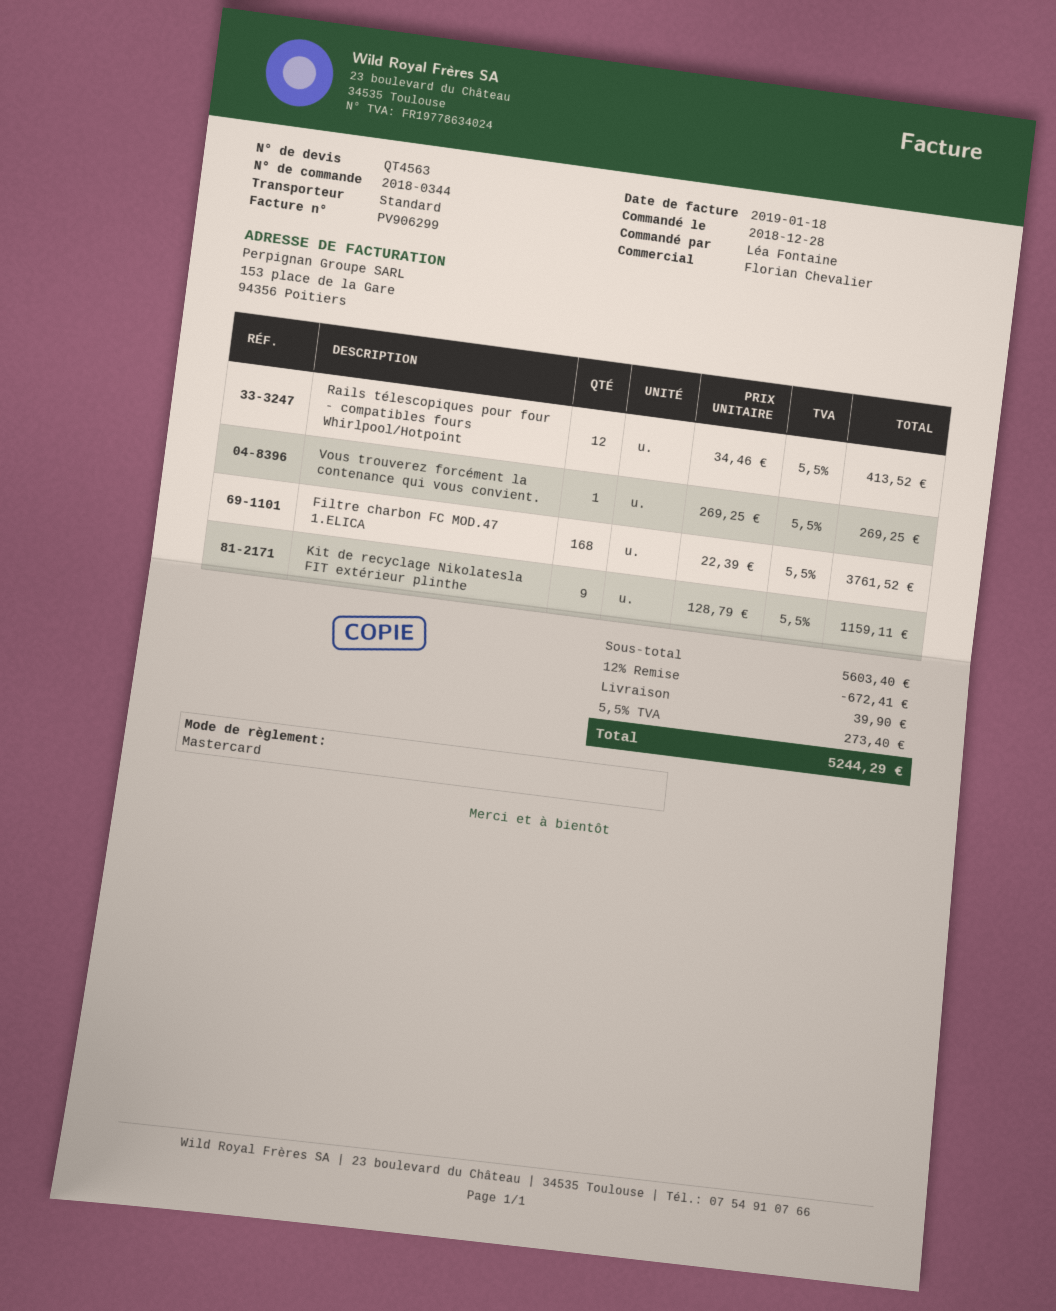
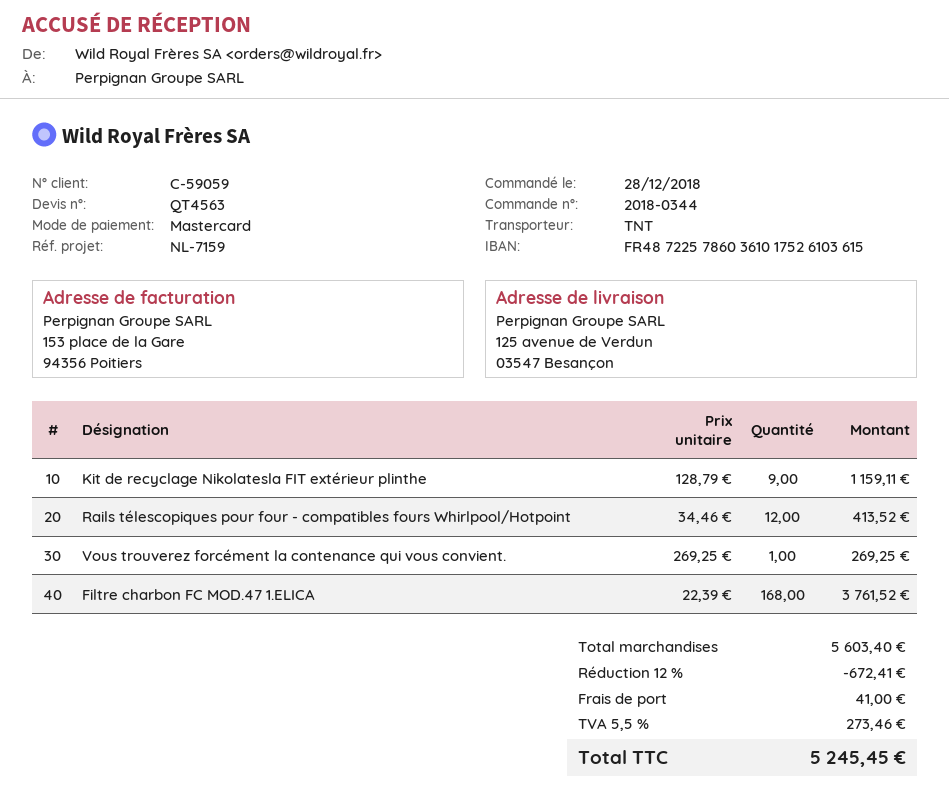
shipping method: standard -> TNT
shipping: 39.90 -> 41.00
tax: 5.5% = 273.40 -> 5.5% = 273.46
total: 5244.29 -> 5245.45

